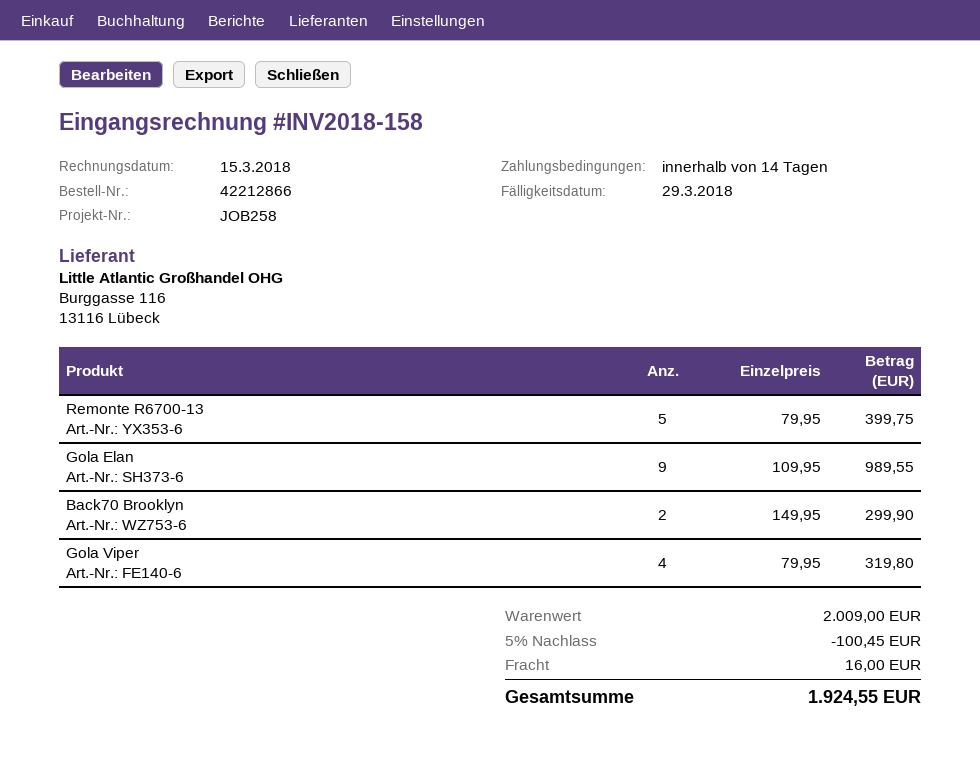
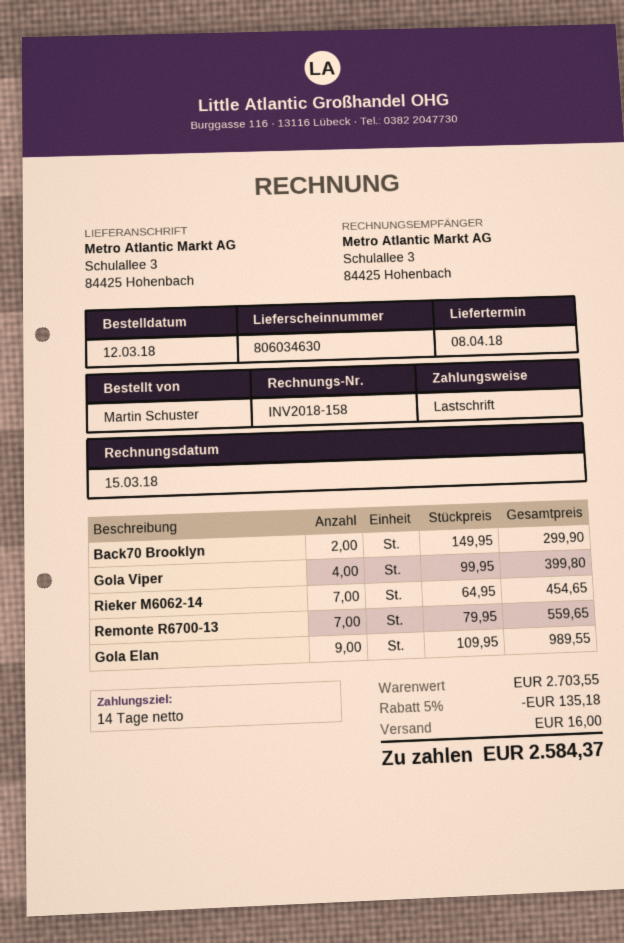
Remonte R6700-13: 5 x 79.95 = 399.75 -> 7 x 79.95 = 559.65
Gola Viper: 4 x 79.95 = 319.80 -> 4 x 99.95 = 399.80
Rieker M6062-14: none -> 7 x 64.95 = 454.65
subtotal: 2009.00 -> 2703.55
discount: 5% = 100.45 -> 5% = 135.18
total: 1924.55 -> 2584.37

